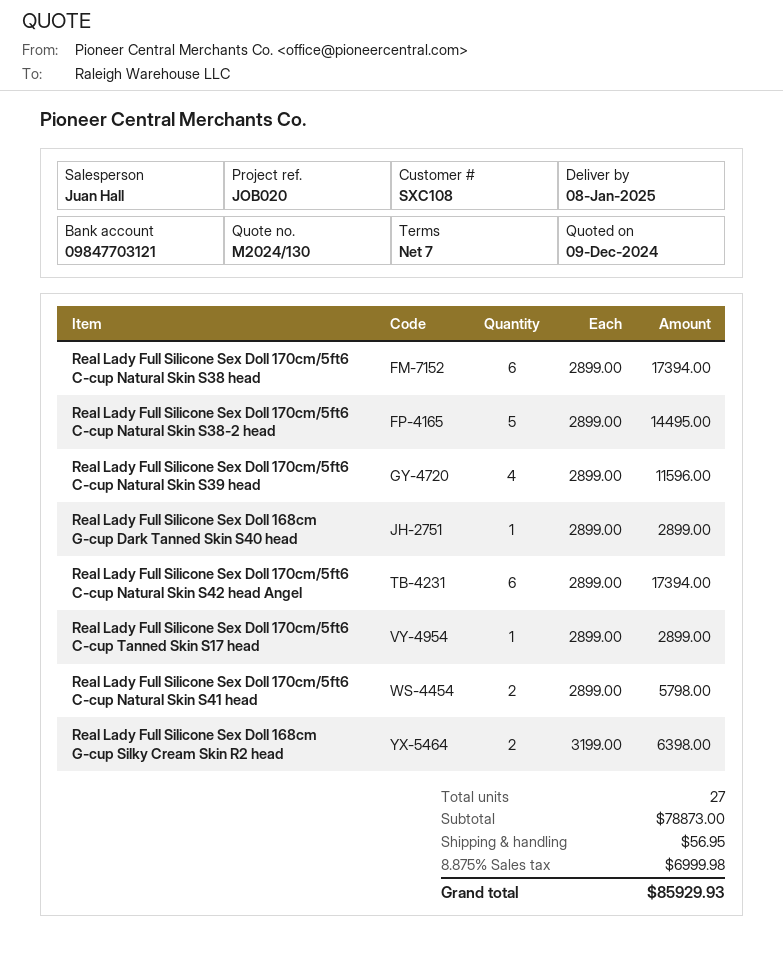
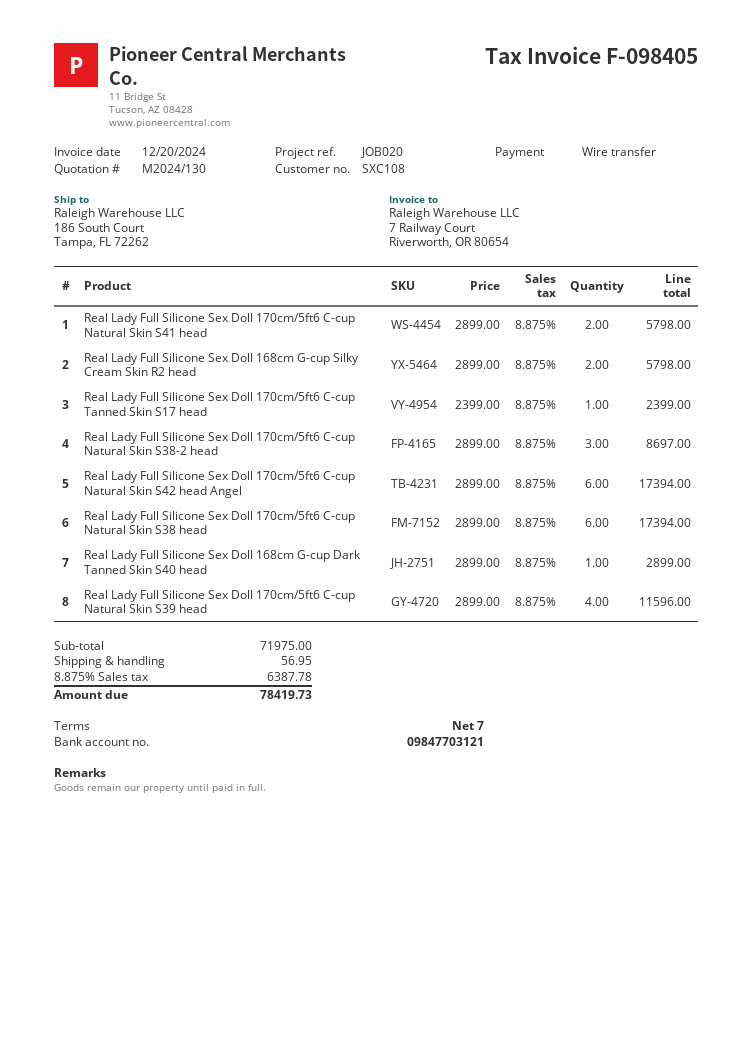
Real Lady Full Silicone Sex Doll 170cm/5ft6 C-cup Natural Skin S38-2 head: 5 x 2899.00 = 14495.00 -> 3 x 2899.00 = 8697.00
Real Lady Full Silicone Sex Doll 170cm/5ft6 C-cup Tanned Skin S17 head: 1 x 2899.00 = 2899.00 -> 1 x 2399.00 = 2399.00
Real Lady Full Silicone Sex Doll 168cm G-cup Silky Cream Skin R2 head: 2 x 3199.00 = 6398.00 -> 2 x 2899.00 = 5798.00
subtotal: 78873.00 -> 71975.00
tax: 8.875% = 6999.98 -> 8.875% = 6387.78
total: 85929.93 -> 78419.73

